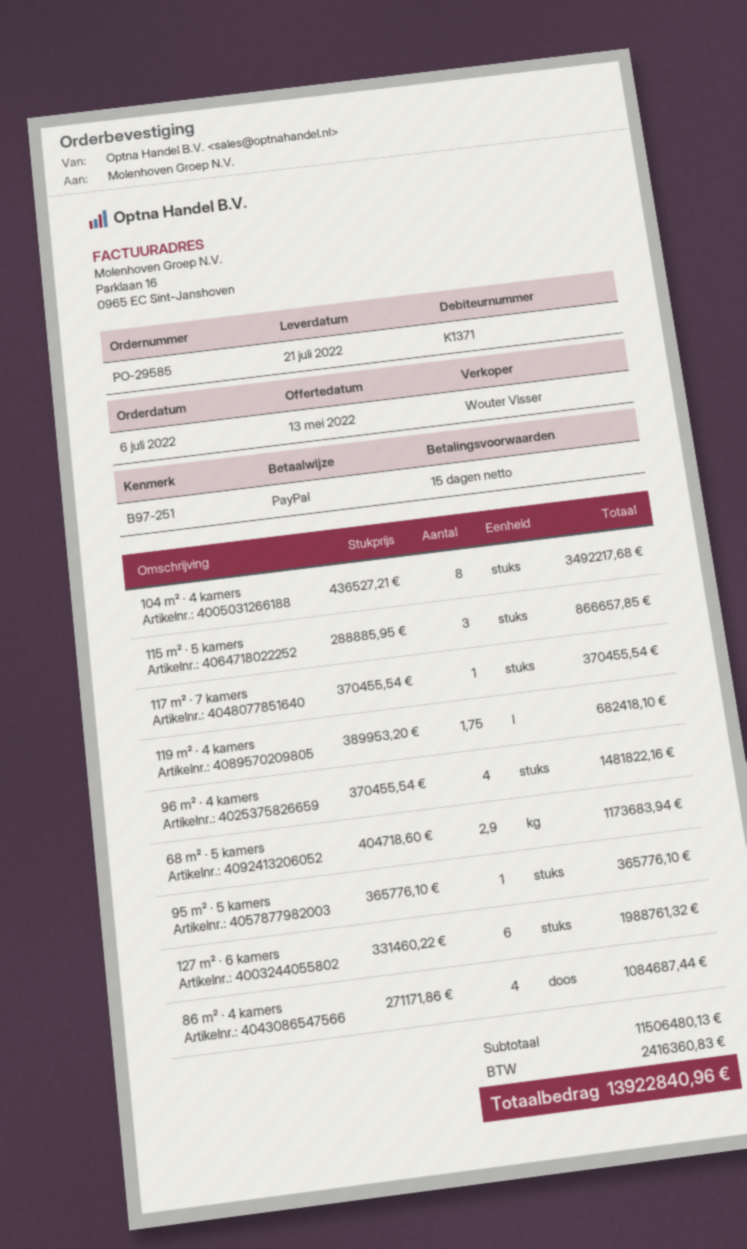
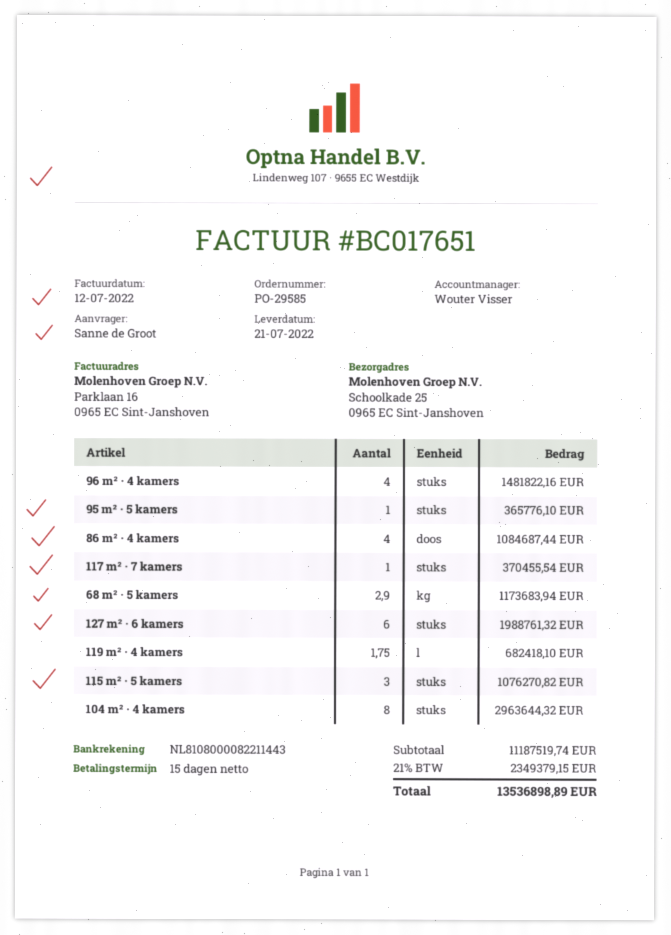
104 m² · 4 kamers: 8 for 3492217.68 -> 8 for 2963644.32
115 m² · 5 kamers: 3 for 866657.85 -> 3 for 1076270.82
subtotal: 11506480.13 -> 11187519.74
tax: 2416360.83 -> 2349379.15
total: 13922840.96 -> 13536898.89

